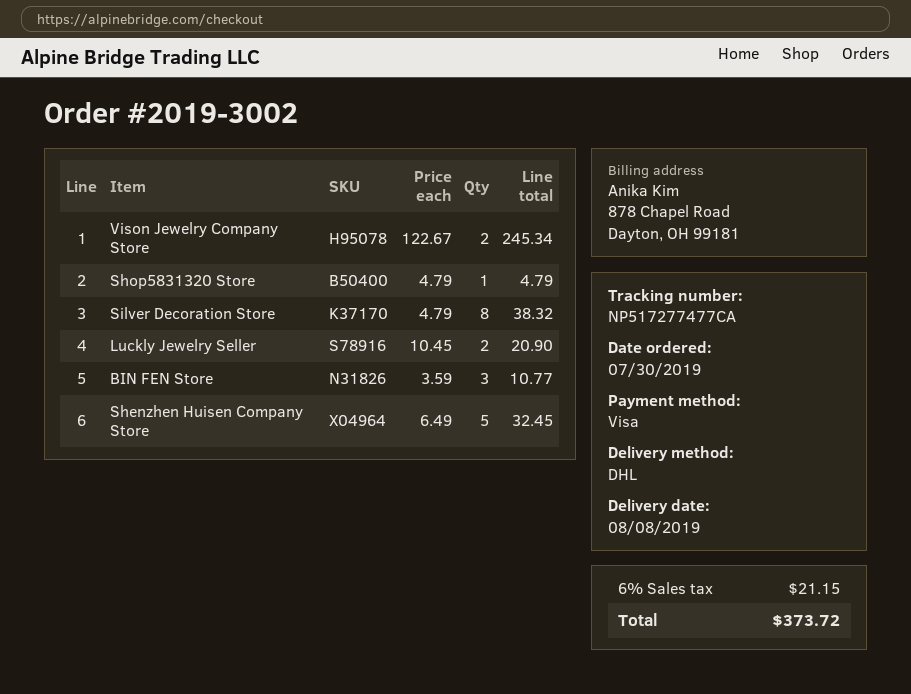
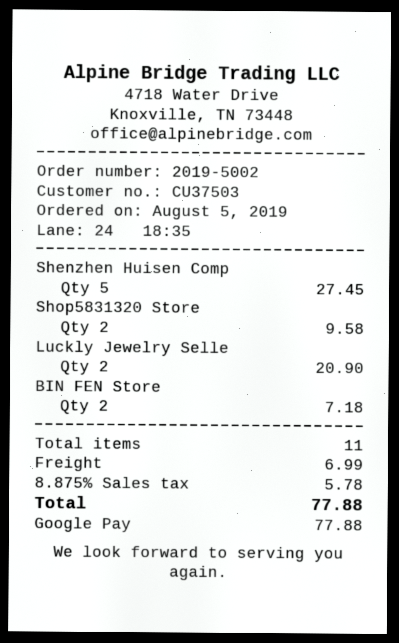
order number: 2019-3002 -> 2019-5002
order date: 2019-07-30 -> 2019-08-05
payment method: Visa -> Google Pay
Vison Jewelry Company Store: 2 for 245.34 -> none
Shop5831320 Store: 1 for 4.79 -> 2 for 9.58
Silver Decoration Store: 8 for 38.32 -> none
BIN FEN Store: 3 for 10.77 -> 2 for 7.18
Shenzhen Huisen Company Store: 5 for 32.45 -> 5 for 27.45
shipping: none -> 6.99
tax: 6% = 21.15 -> 8.875% = 5.78
total: 373.72 -> 77.88

